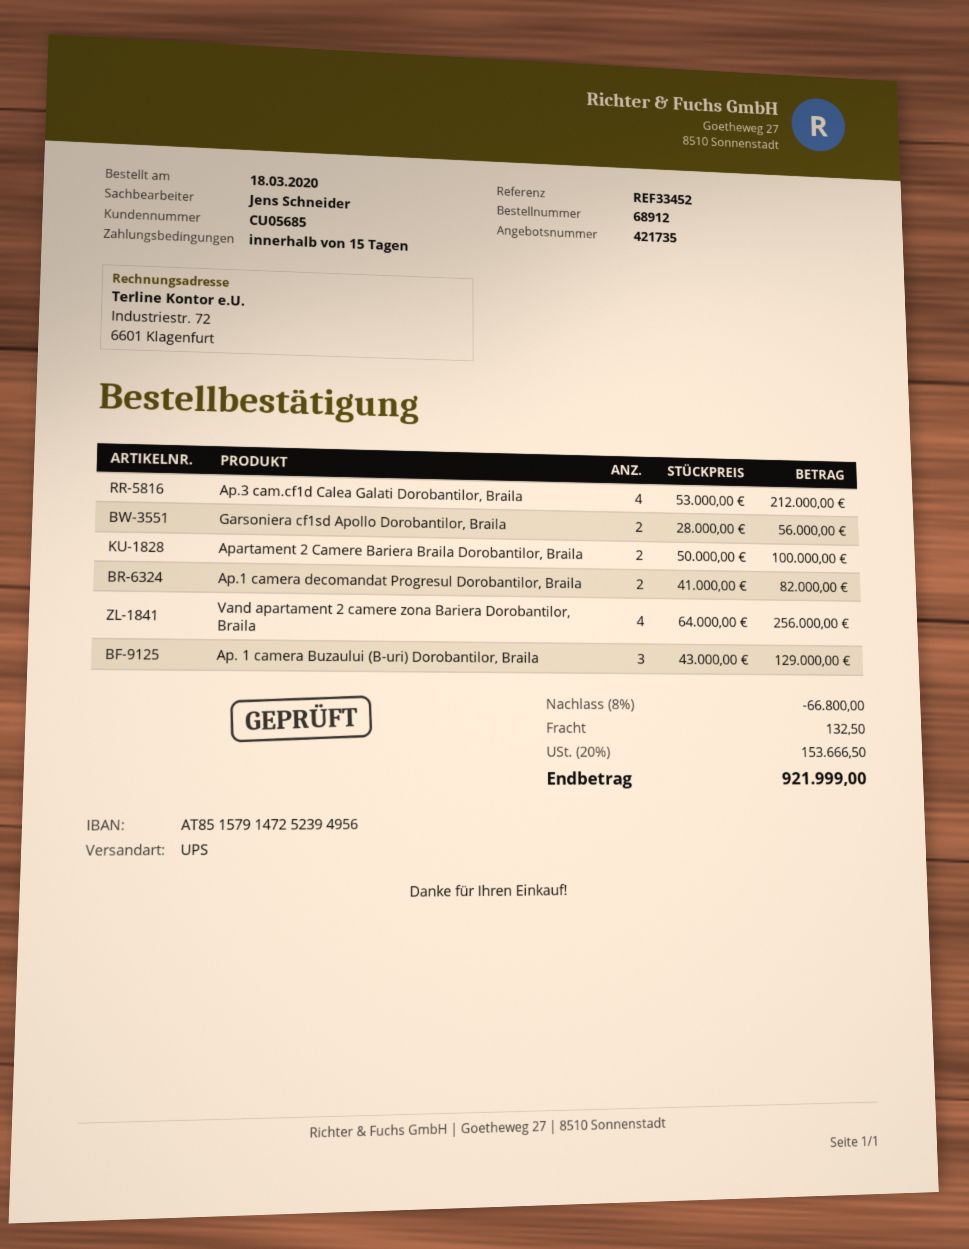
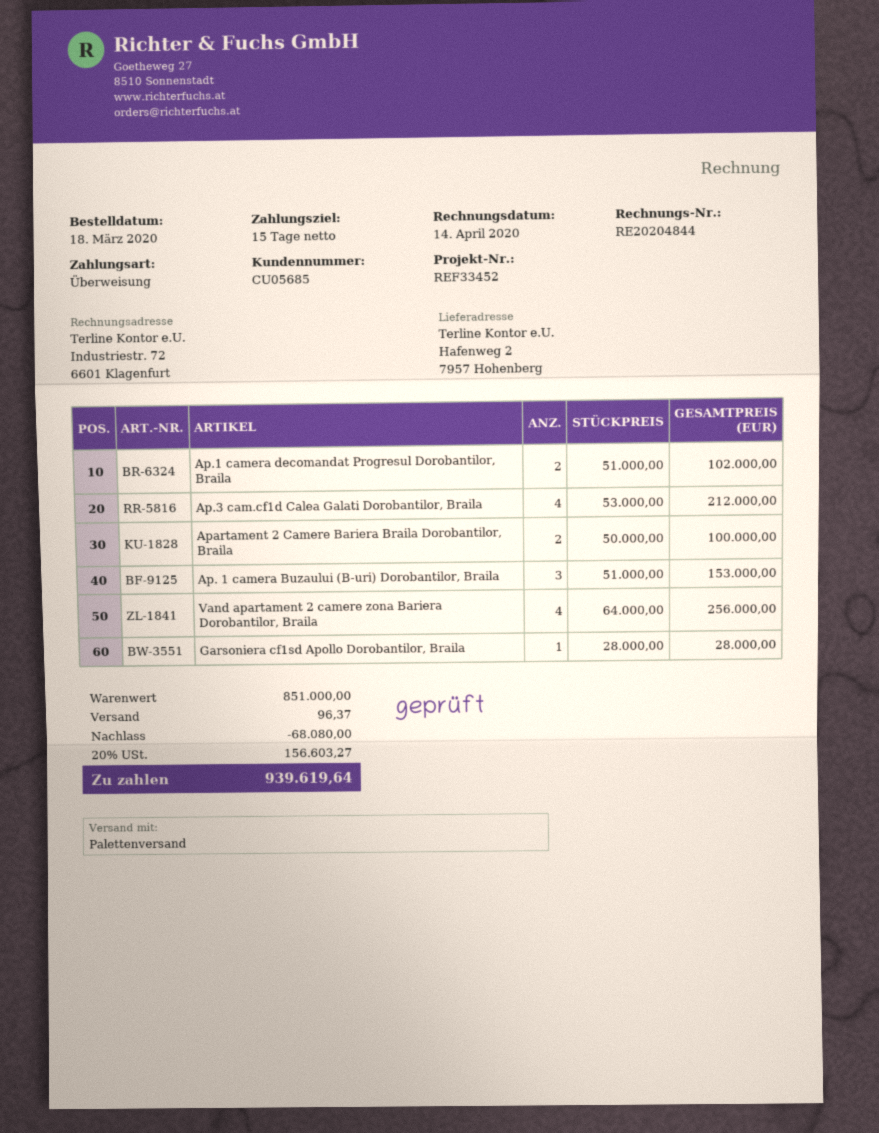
shipping method: UPS -> pallet freight
Garsoniera cf1sd Apollo Dorobantilor, Braila: 2 x 28000.00 = 56000.00 -> 1 x 28000.00 = 28000.00
Ap.1 camera decomandat Progresul Dorobantilor, Braila: 2 x 41000.00 = 82000.00 -> 2 x 51000.00 = 102000.00
Ap. 1 camera Buzaului (B-uri) Dorobantilor, Braila: 3 x 43000.00 = 129000.00 -> 3 x 51000.00 = 153000.00
discount: 66800.00 -> 68080.00
shipping: 132.50 -> 96.37
tax: 20% = 153666.50 -> 20% = 156603.27
total: 921999.00 -> 939619.64

